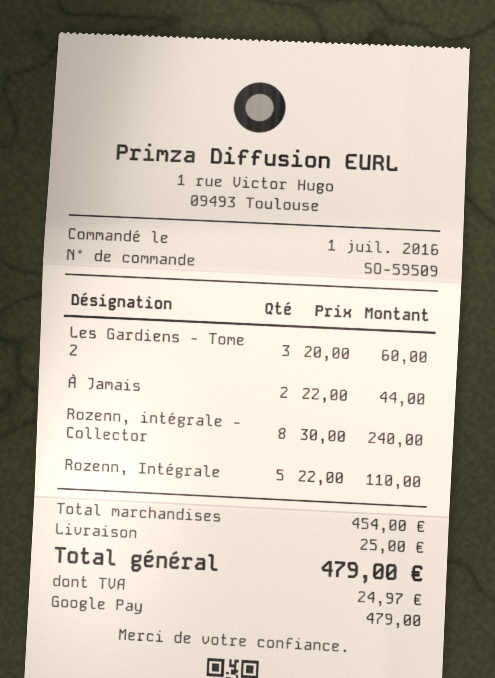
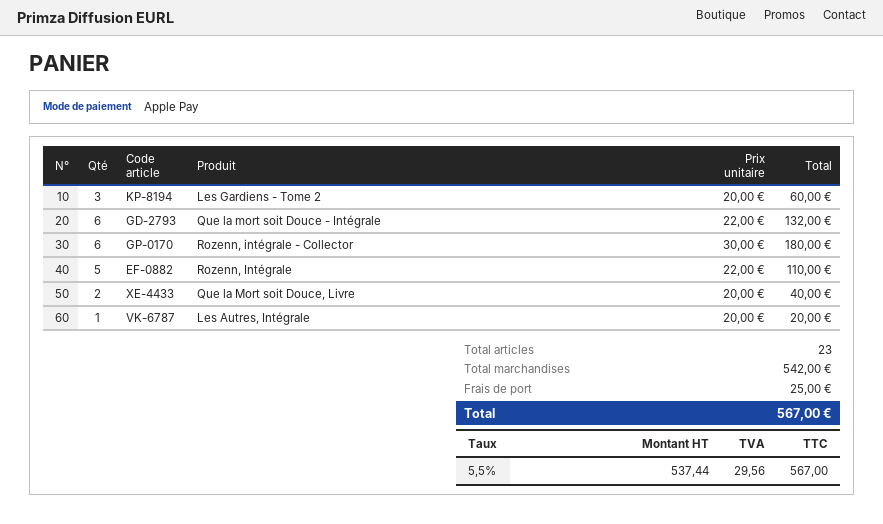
payment method: Google Pay -> Apple Pay
À Jamais: 2 x 22.00 = 44.00 -> none
Rozenn, intégrale - Collector: 8 x 30.00 = 240.00 -> 6 x 30.00 = 180.00
Que la mort soit Douce - Intégrale: none -> 6 x 22.00 = 132.00
Que la Mort soit Douce, Livre: none -> 2 x 20.00 = 40.00
Les Autres, Intégrale: none -> 1 x 20.00 = 20.00
subtotal: 454.00 -> 542.00
tax: 24.97 -> 29.56
total: 479.00 -> 567.00

